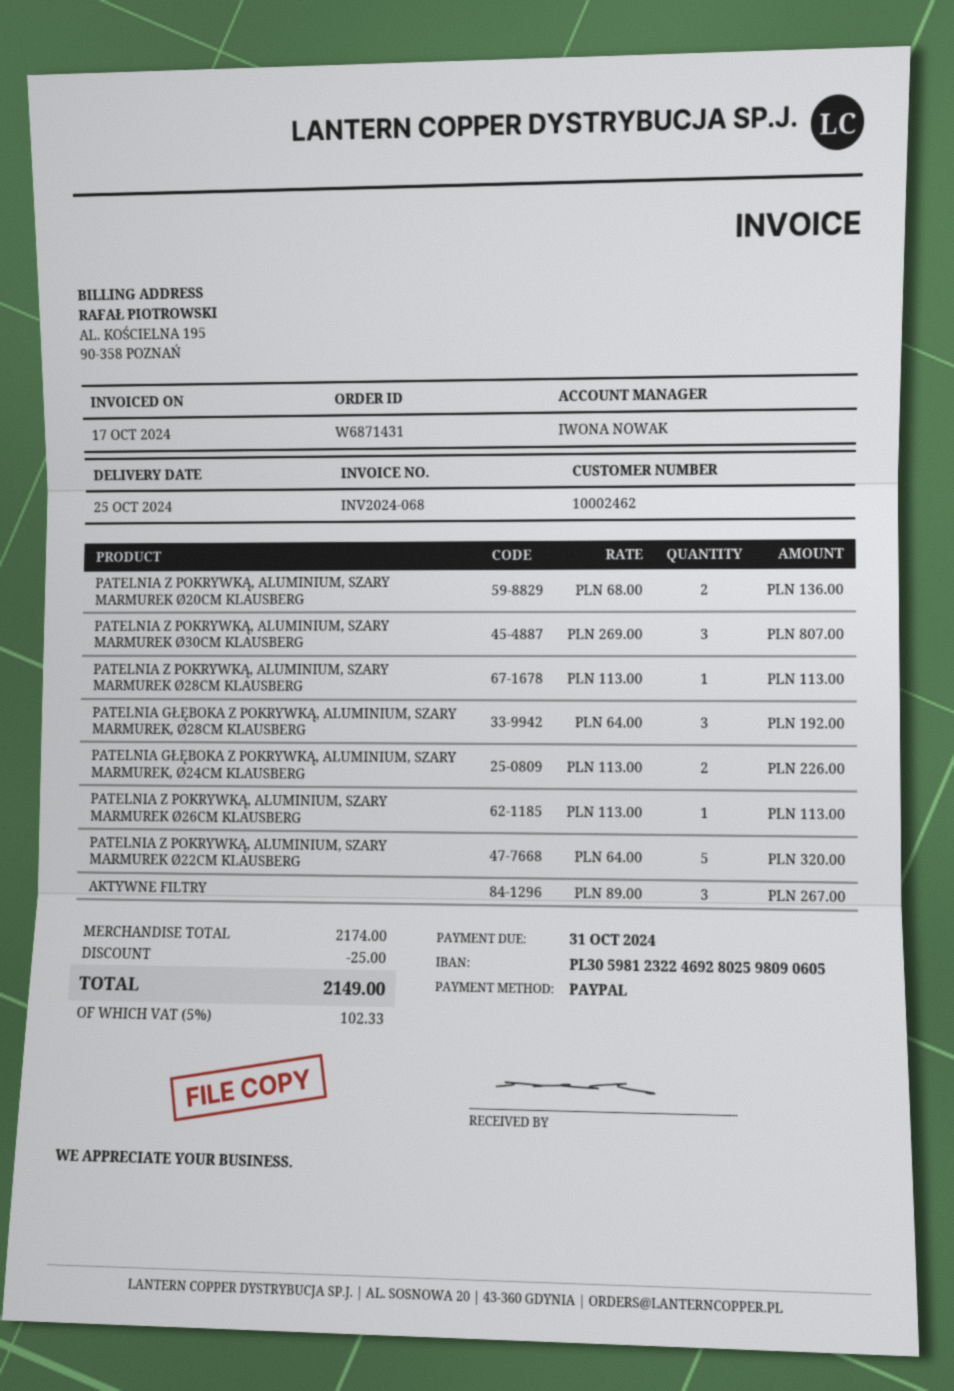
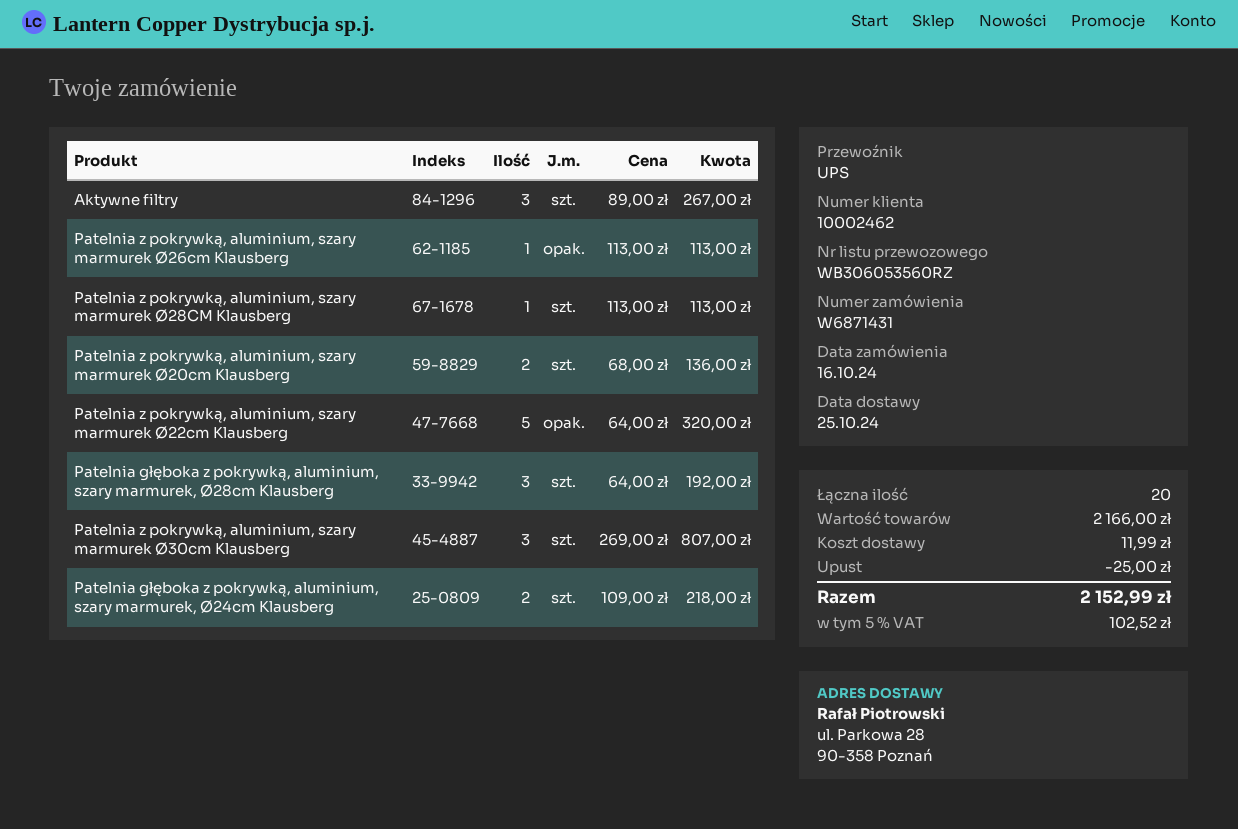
PATELNIA GŁĘBOKA Z POKRYWKĄ, ALUMINIUM, SZARY MARMUREK, Ø24CM KLAUSBERG: 2 x 113.00 = 226.00 -> 2 x 109.00 = 218.00
subtotal: 2174.00 -> 2166.00
shipping: none -> 11.99
tax: 5% = 102.33 -> 5% = 102.52
total: 2149.00 -> 2152.99

